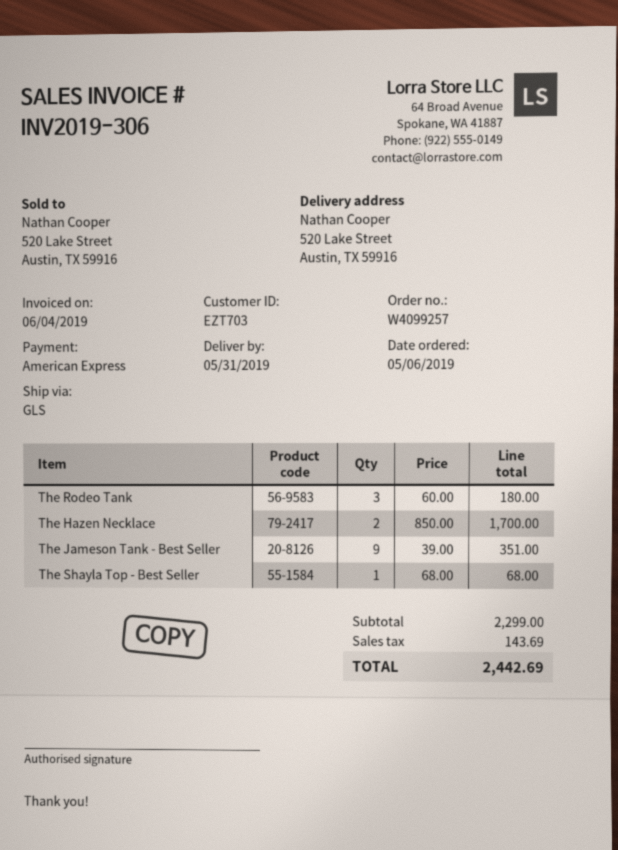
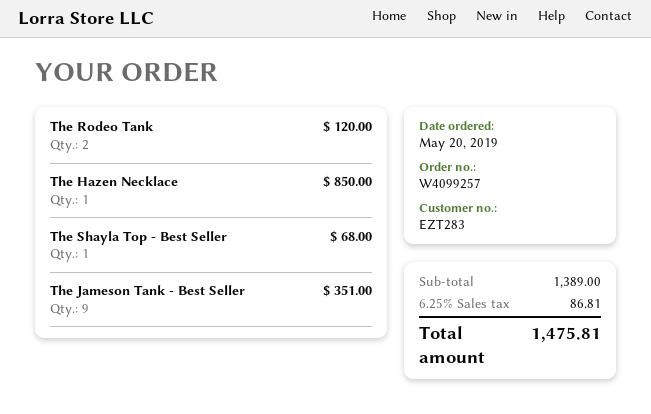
order date: 2019-05-06 -> 2019-05-20
customer number: EZT703 -> EZT283
The Rodeo Tank: 3 for 180.00 -> 2 for 120.00
The Hazen Necklace: 2 for 1700.00 -> 1 for 850.00
subtotal: 2299.00 -> 1389.00
tax: 143.69 -> 86.81
total: 2442.69 -> 1475.81

